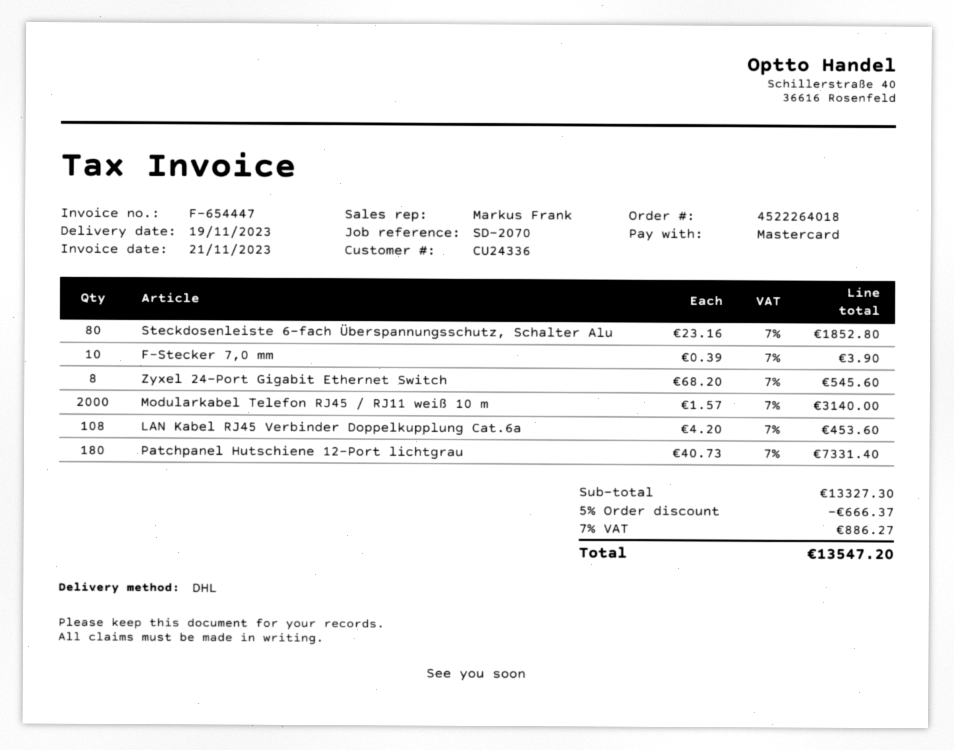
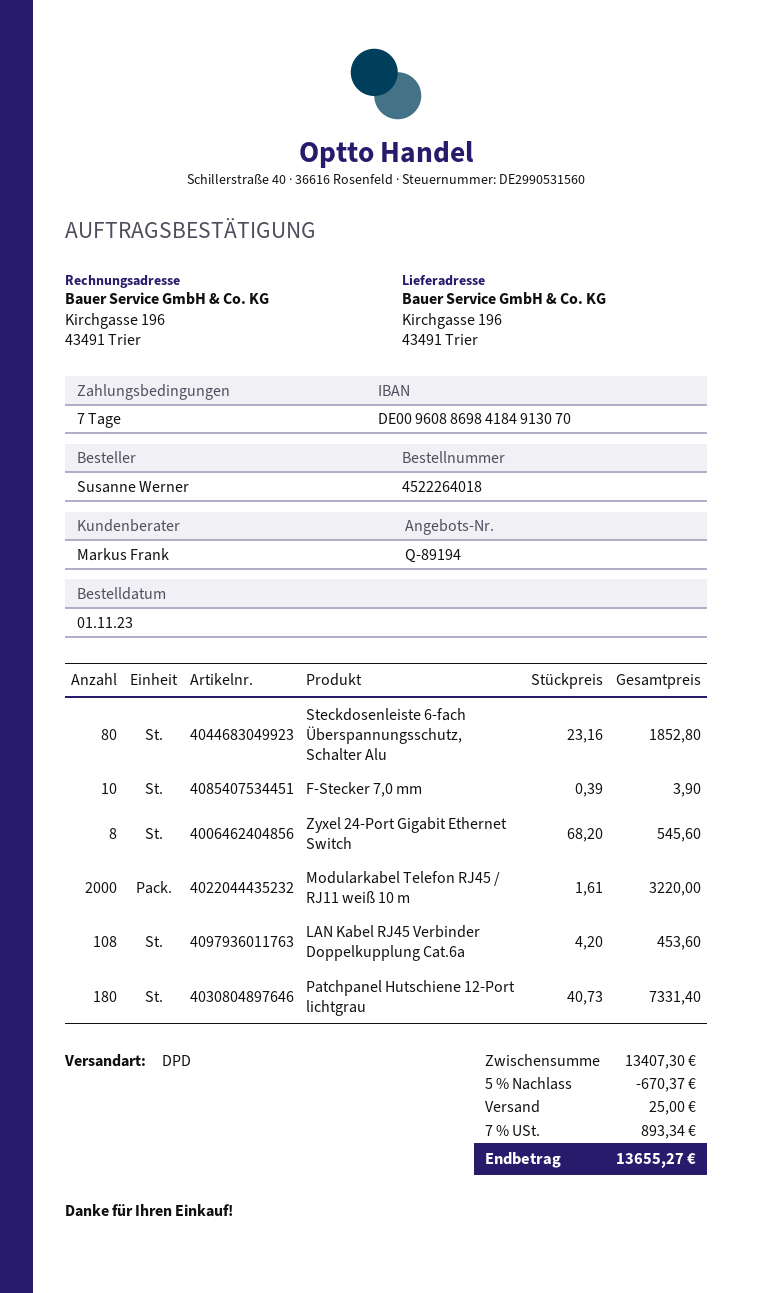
shipping method: DHL -> DPD
Modularkabel Telefon RJ45 / RJ11 weiß 10 m: 2000 x 1.57 = 3140.00 -> 2000 x 1.61 = 3220.00
subtotal: 13327.30 -> 13407.30
discount: 5% = 666.37 -> 5% = 670.37
shipping: none -> 25.00
tax: 7% = 886.27 -> 7% = 893.34
total: 13547.20 -> 13655.27

